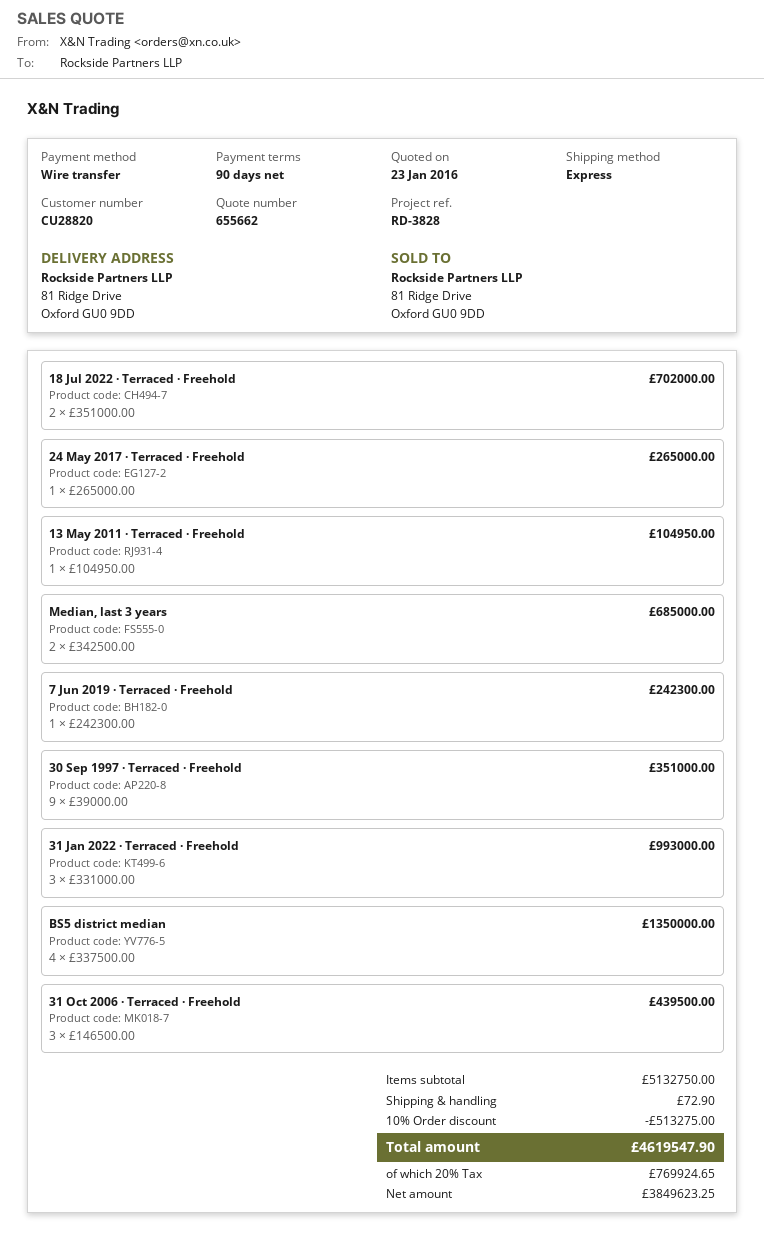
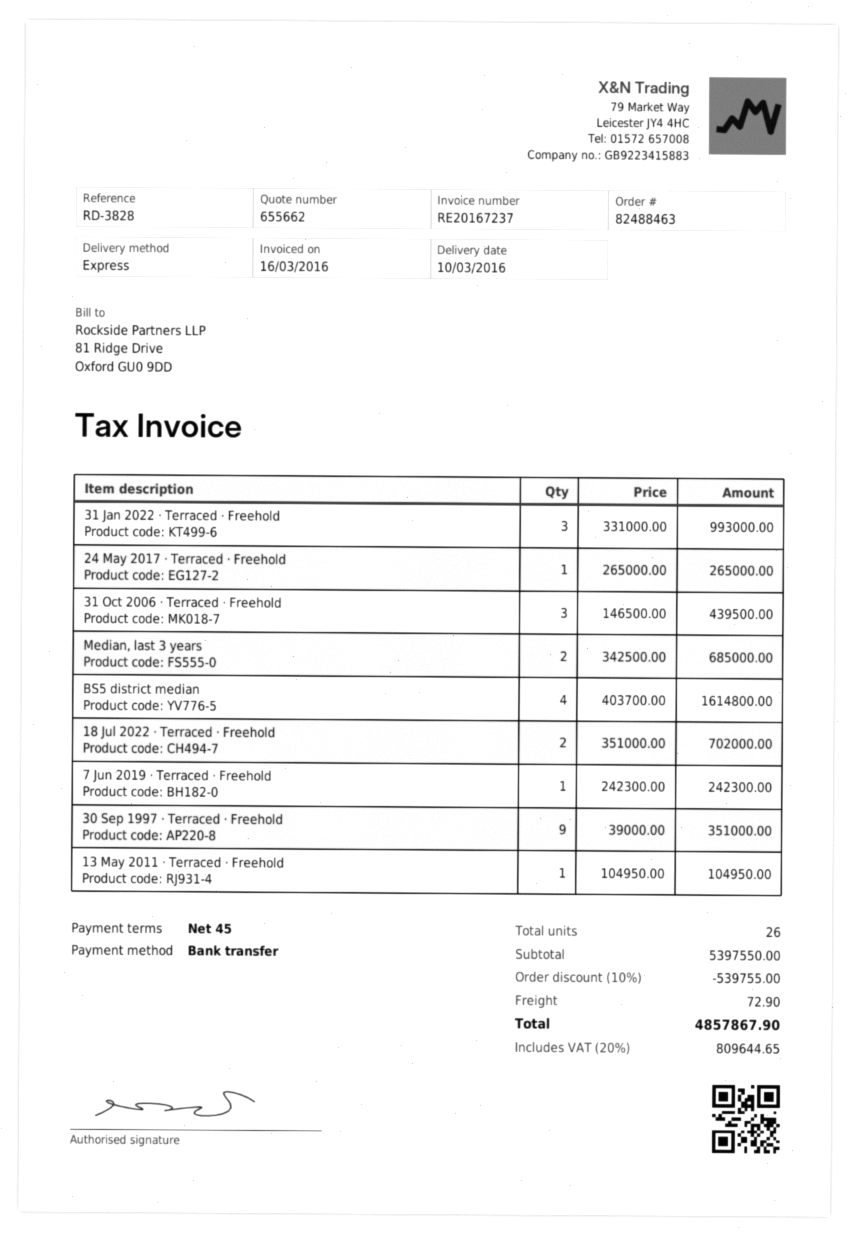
payment terms: 90 days -> 45 days
BS5 district median: 4 x 337500.00 = 1350000.00 -> 4 x 403700.00 = 1614800.00
subtotal: 5132750.00 -> 5397550.00
discount: 10% = 513275.00 -> 10% = 539755.00
tax: 20% = 769924.65 -> 20% = 809644.65
total: 4619547.90 -> 4857867.90

